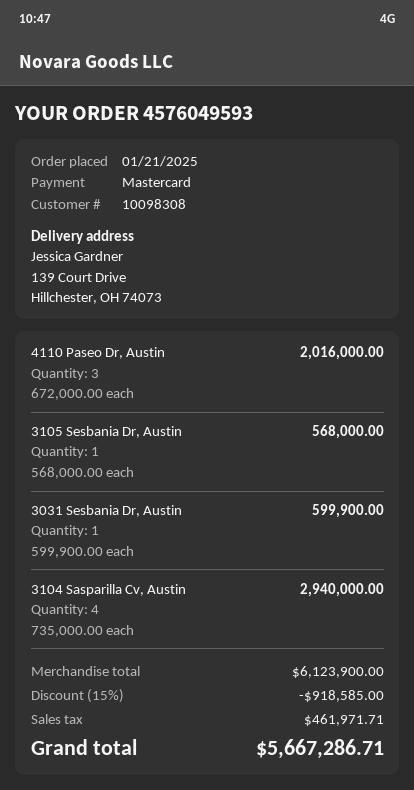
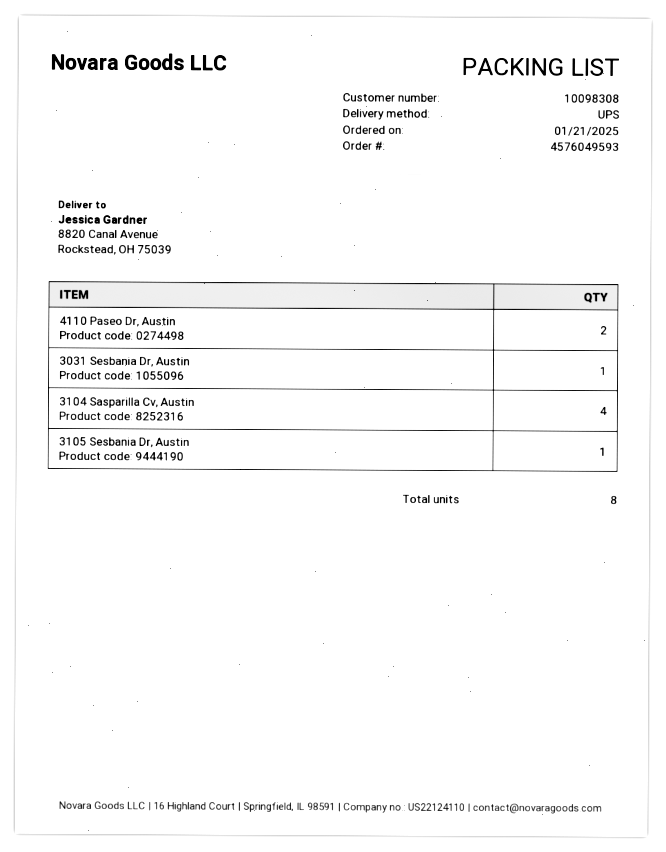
ship to: 139 Court Drive, Hillchester, OH 74073 -> 8820 Canal Avenue, Rockstead, OH 75039
4110 Paseo Dr, Austin: 3 -> 2

